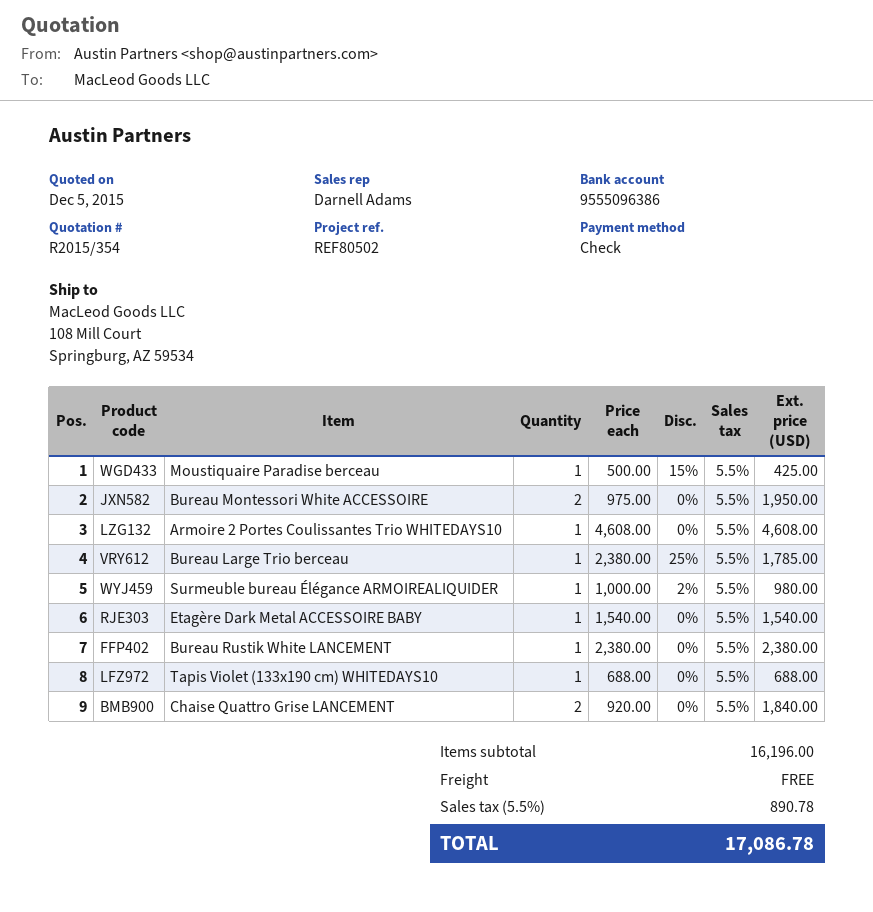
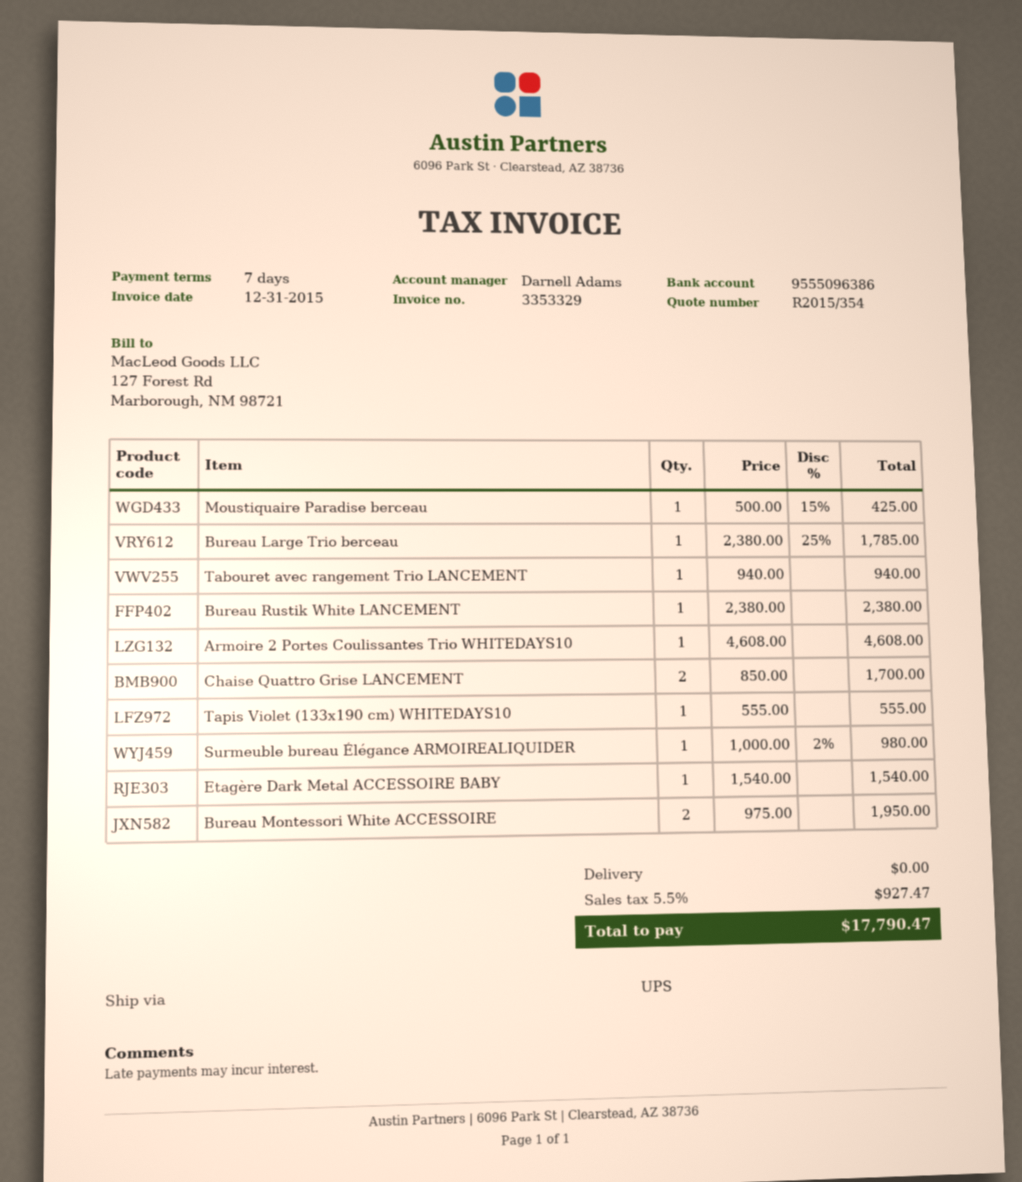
Tapis Violet (133x190 cm) WHITEDAYS10: 1 x 688.00 = 688.00 -> 1 x 555.00 = 555.00
Chaise Quattro Grise LANCEMENT: 2 x 920.00 = 1840.00 -> 2 x 850.00 = 1700.00
Tabouret avec rangement Trio LANCEMENT: none -> 1 x 940.00 = 940.00
tax: 5.5% = 890.78 -> 5.5% = 927.47
total: 17086.78 -> 17790.47

